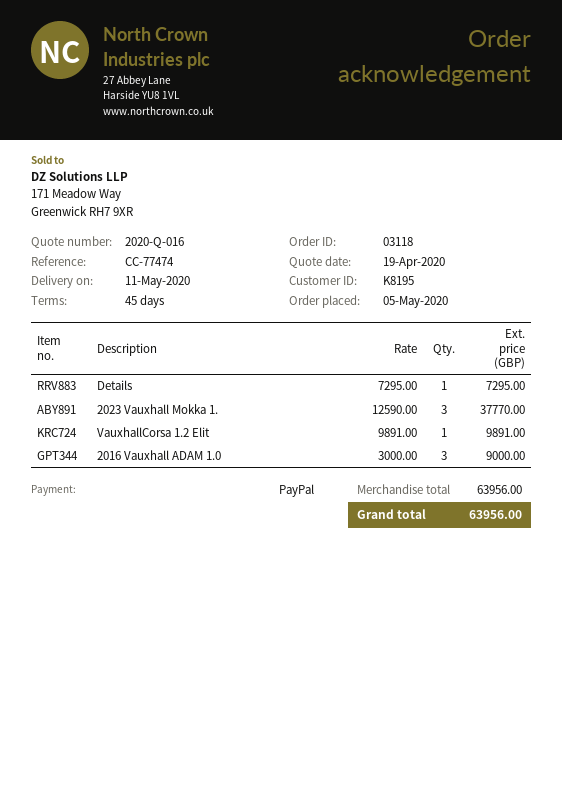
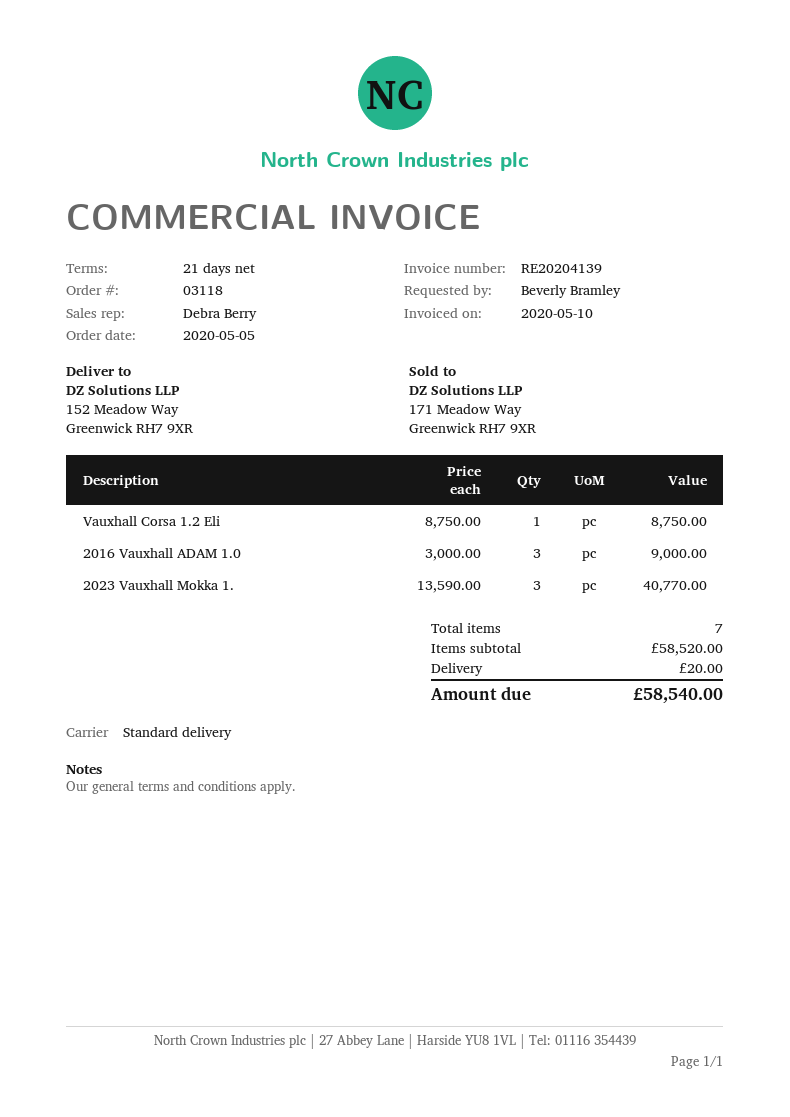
payment terms: 45 days -> 21 days
Details: 1 x 7295.00 = 7295.00 -> none
2023 Vauxhall Mokka 1.: 3 x 12590.00 = 37770.00 -> 3 x 13590.00 = 40770.00
VauxhallCorsa 1.2 Elit: 1 x 9891.00 = 9891.00 -> none
Vauxhall Corsa 1.2 Eli: none -> 1 x 8750.00 = 8750.00
subtotal: 63956.00 -> 58520.00
shipping: none -> 20.00
total: 63956.00 -> 58540.00

